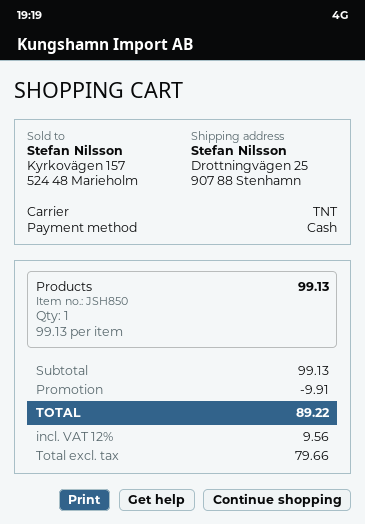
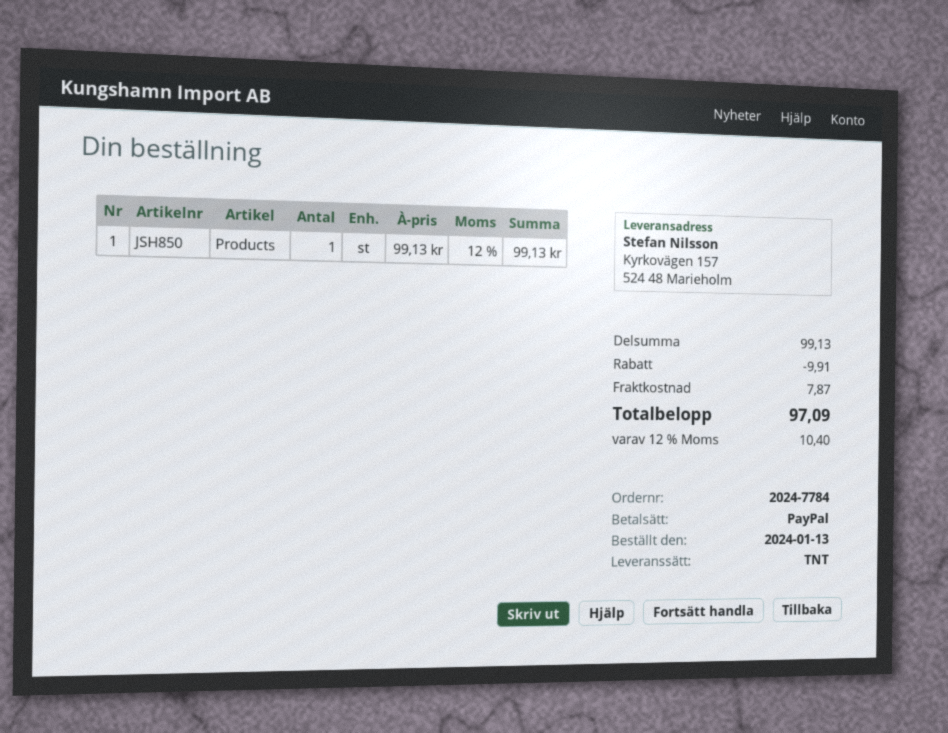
payment method: cash -> PayPal
ship to: Drottningvägen 25, 907 88 Stenhamn -> Kyrkovägen 157, 524 48 Marieholm
shipping: none -> 7.87
tax: 12% = 9.56 -> 12% = 10.40
total: 89.22 -> 97.09

